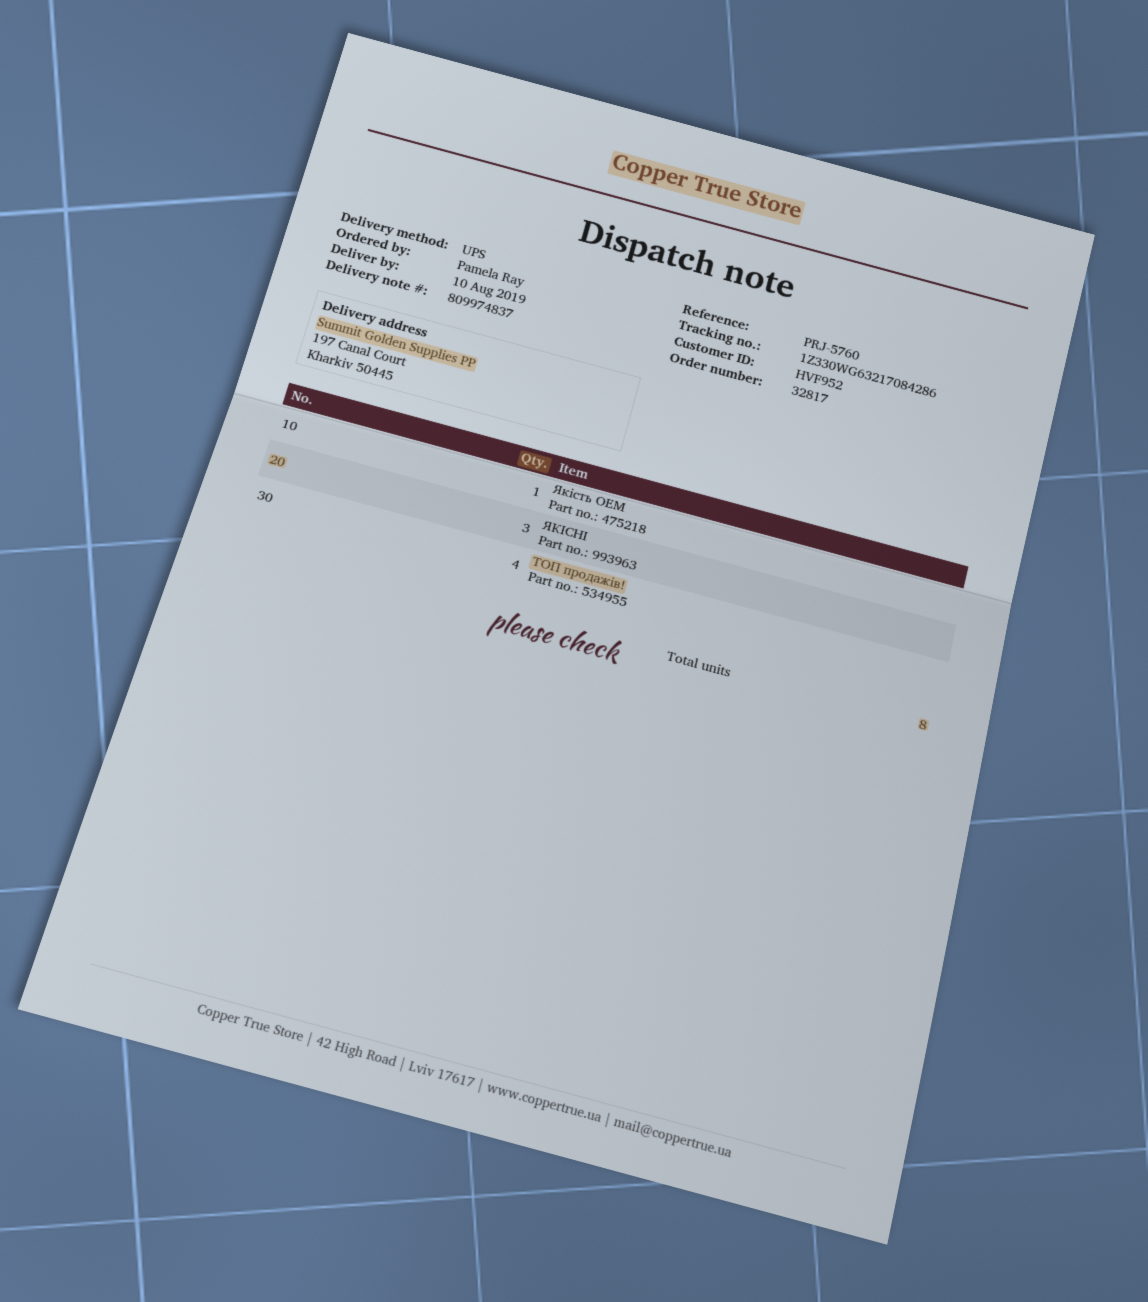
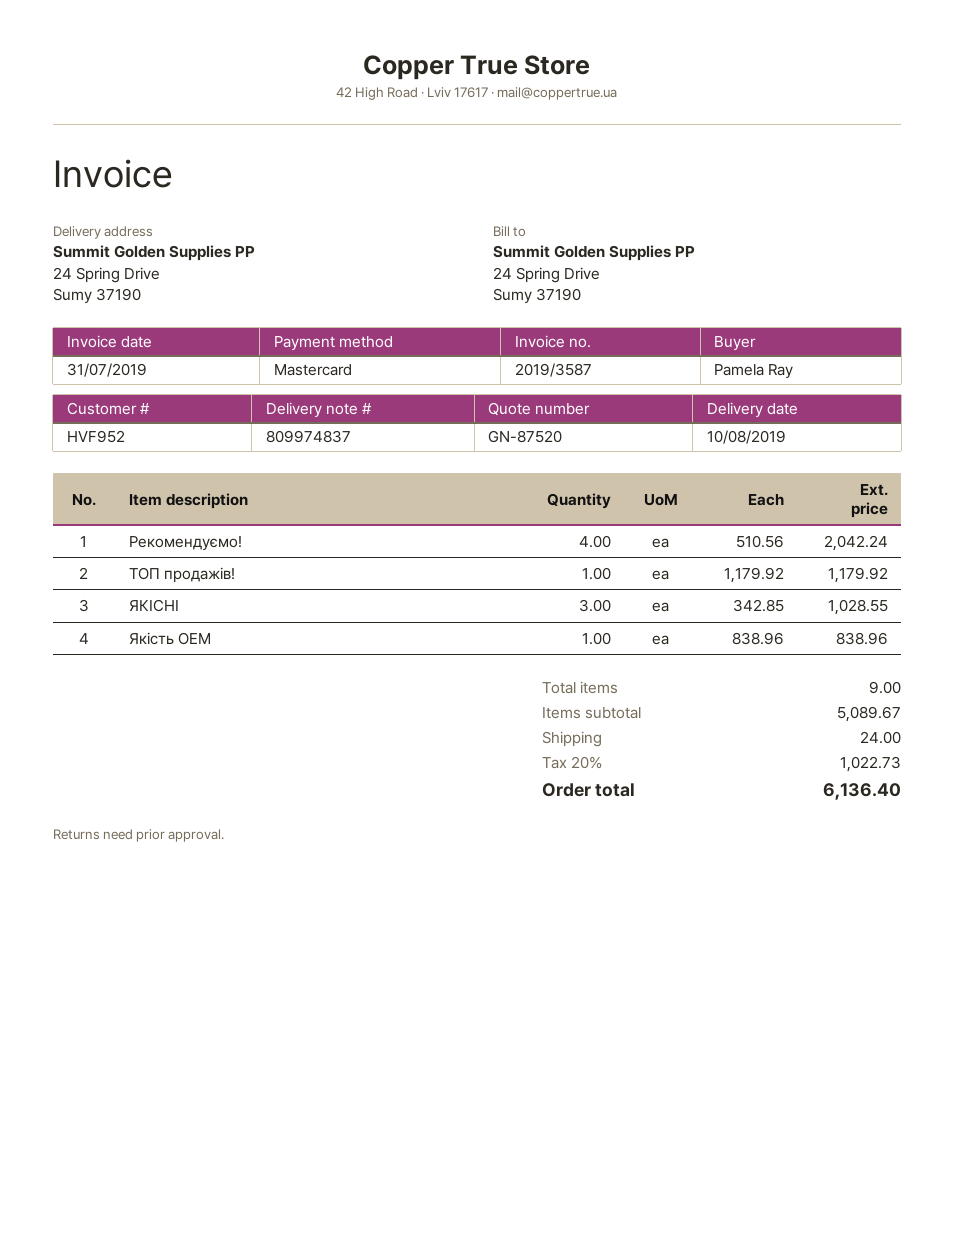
ship to: 197 Canal Court, Kharkiv 50445 -> 24 Spring Drive, Sumy 37190
ТОП продажів!: 4 -> 1
Рекомендуємо!: none -> 4
total quantity: 8 -> 9

